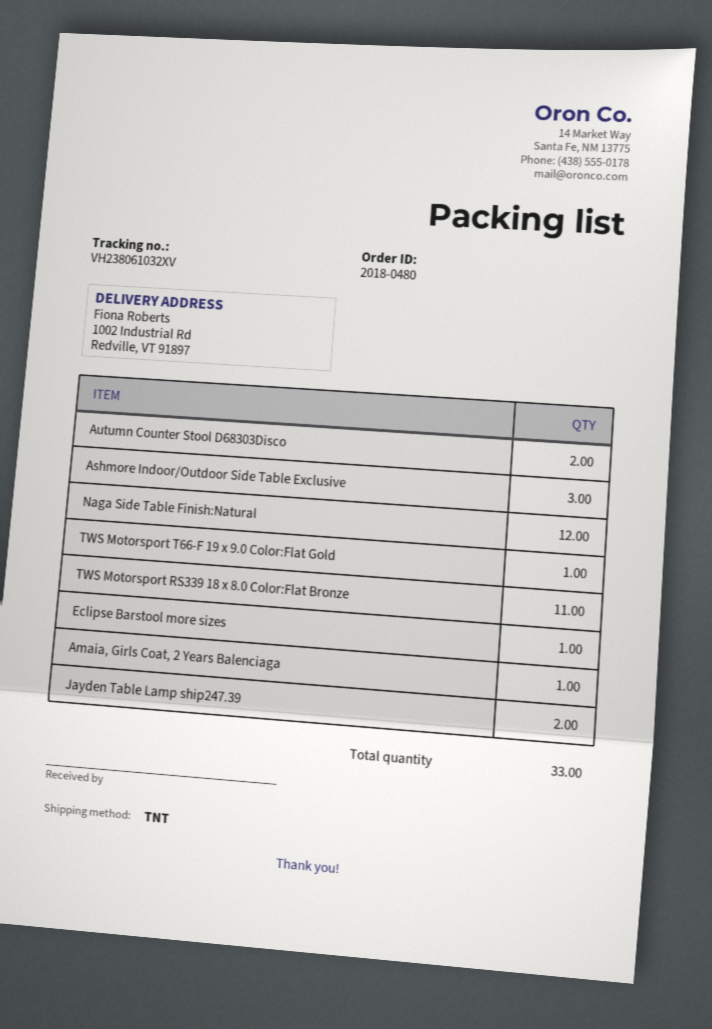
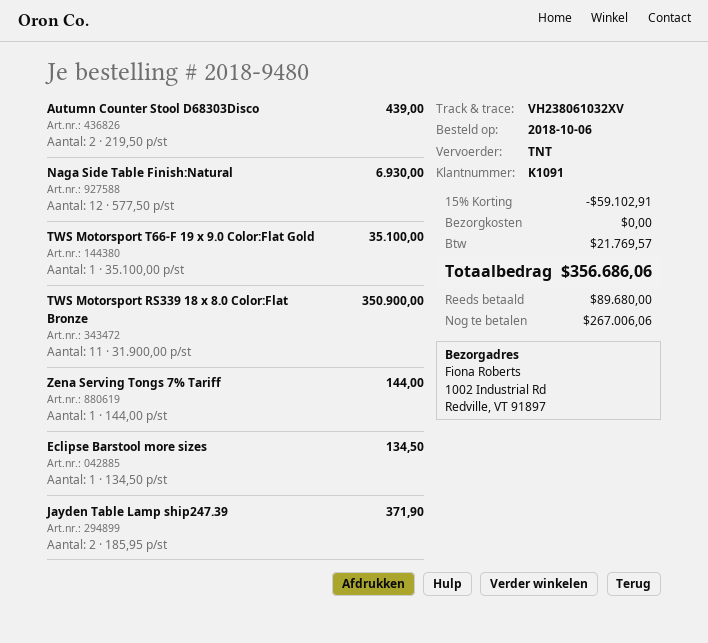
order number: 2018-0480 -> 2018-9480
Ashmore Indoor/Outdoor Side Table Exclusive: 3 -> none
Amaia, Girls Coat, 2 Years Balenciaga: 1 -> none
Zena Serving Tongs 7% Tariff: none -> 1

